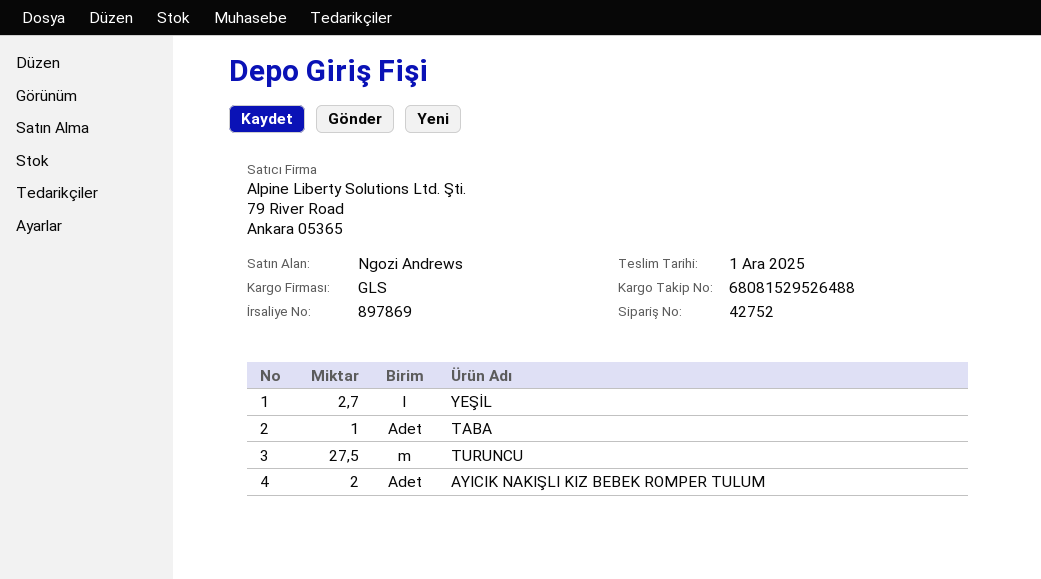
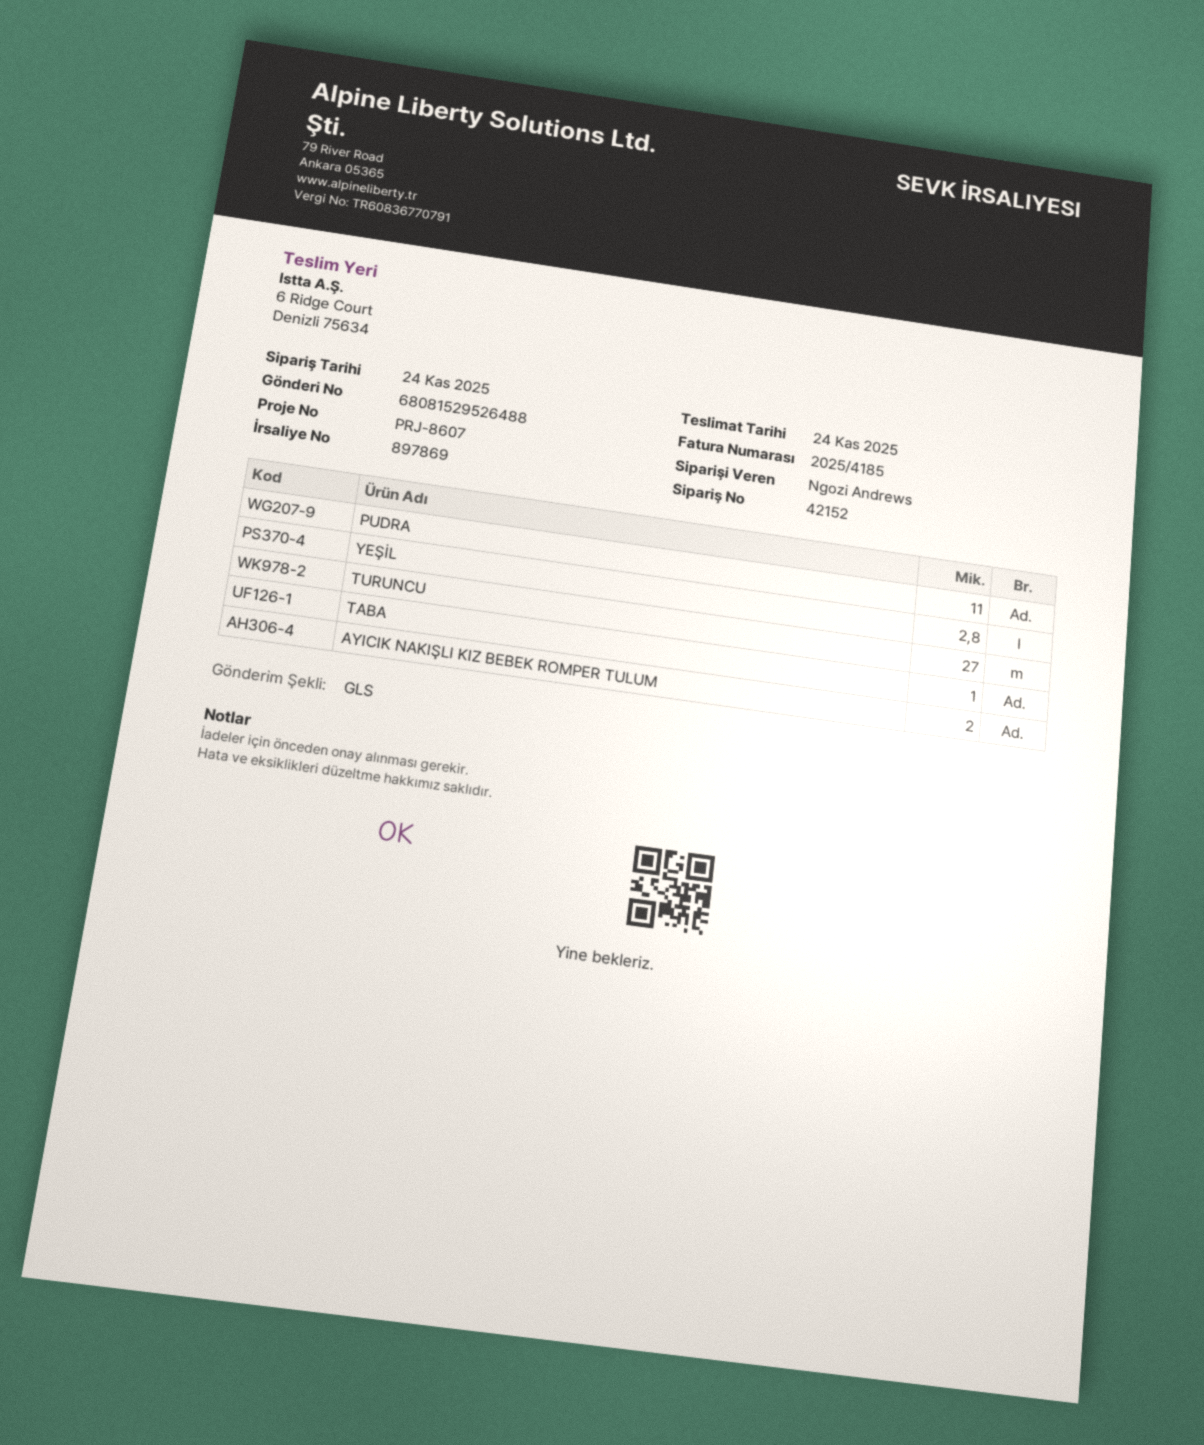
order number: 42752 -> 42152
delivery date: 2025-12-01 -> 2025-11-24
YEŞİL: 2.7 -> 2.8
TURUNCU: 27.5 -> 27
PUDRA: none -> 11

